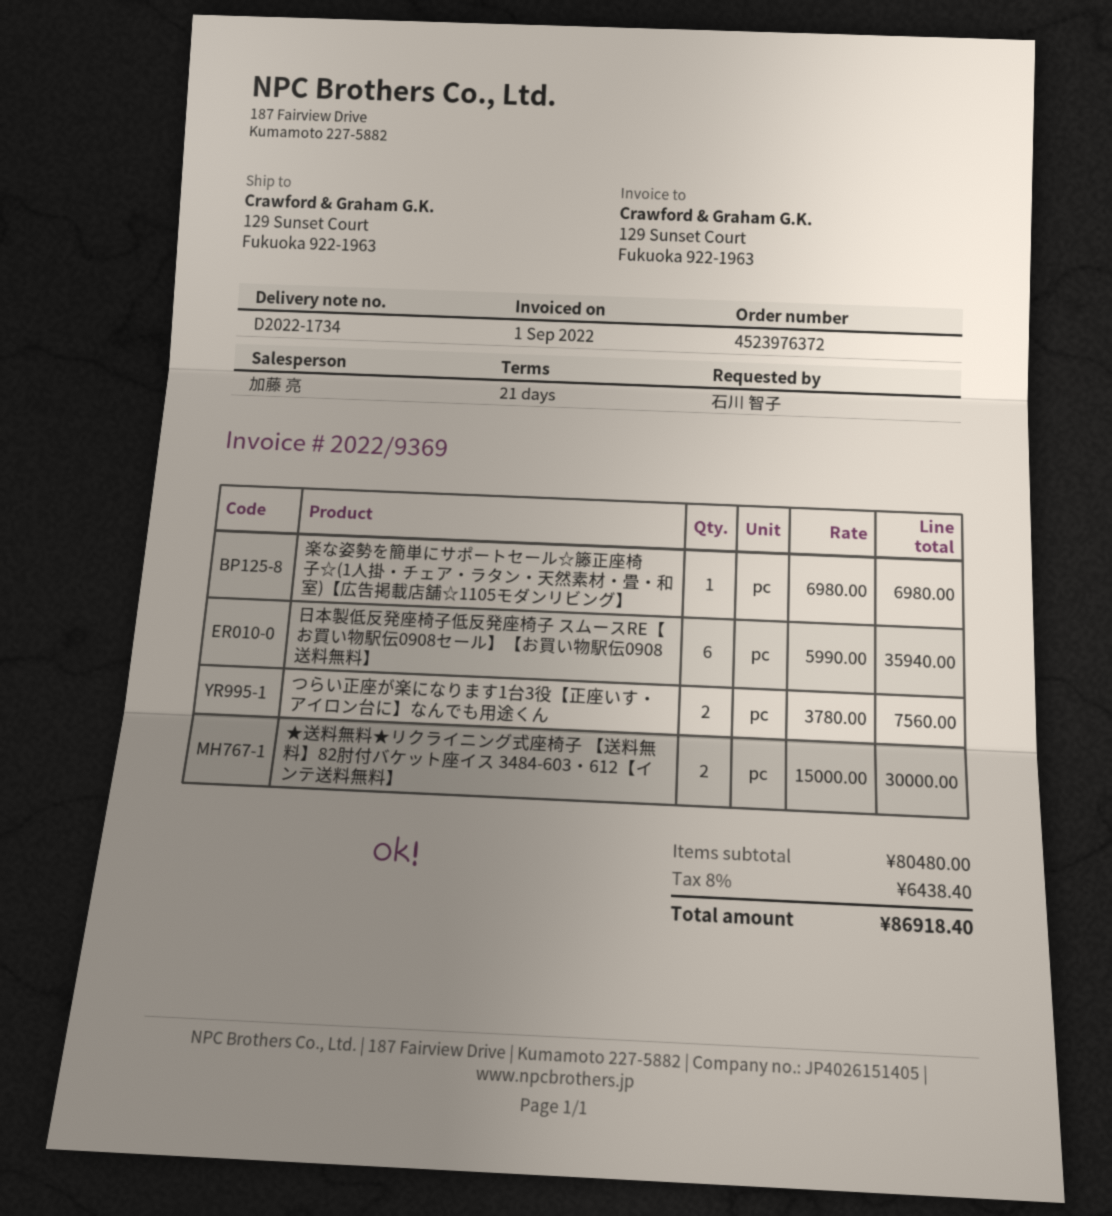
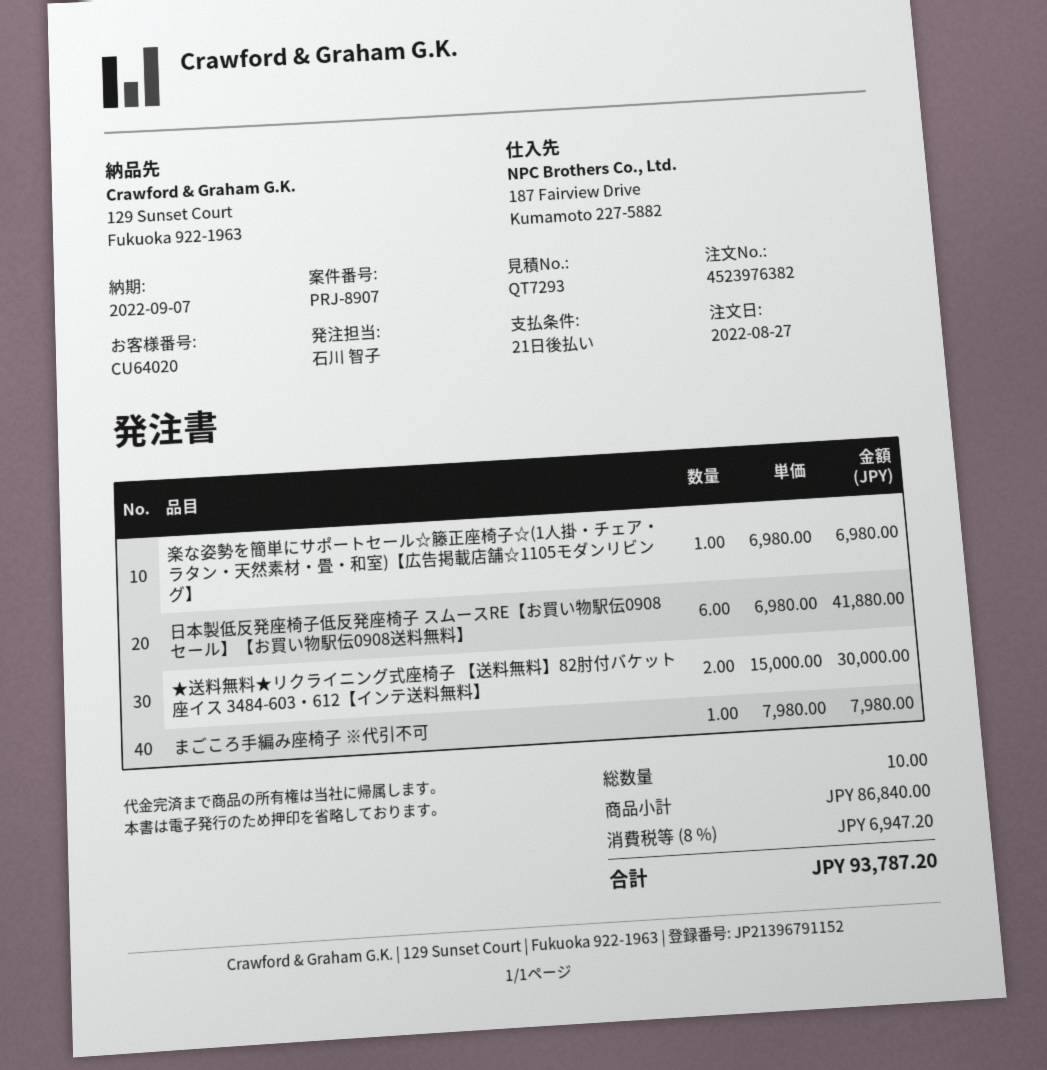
order number: 4523976372 -> 4523976382
日本製低反発座椅子低反発座椅子 スムースRE【お買い物駅伝0908セール】【お買い物駅伝0908送料無料】: 6 x 5990.00 = 35940.00 -> 6 x 6980.00 = 41880.00
つらい正座が楽になります1台3役【正座いす・アイロン台に】なんでも用途くん: 2 x 3780.00 = 7560.00 -> none
まごころ手編み座椅子 ※代引不可: none -> 1 x 7980.00 = 7980.00
subtotal: 80480.00 -> 86840.00
tax: 8% = 6438.40 -> 8% = 6947.20
total: 86918.40 -> 93787.20

